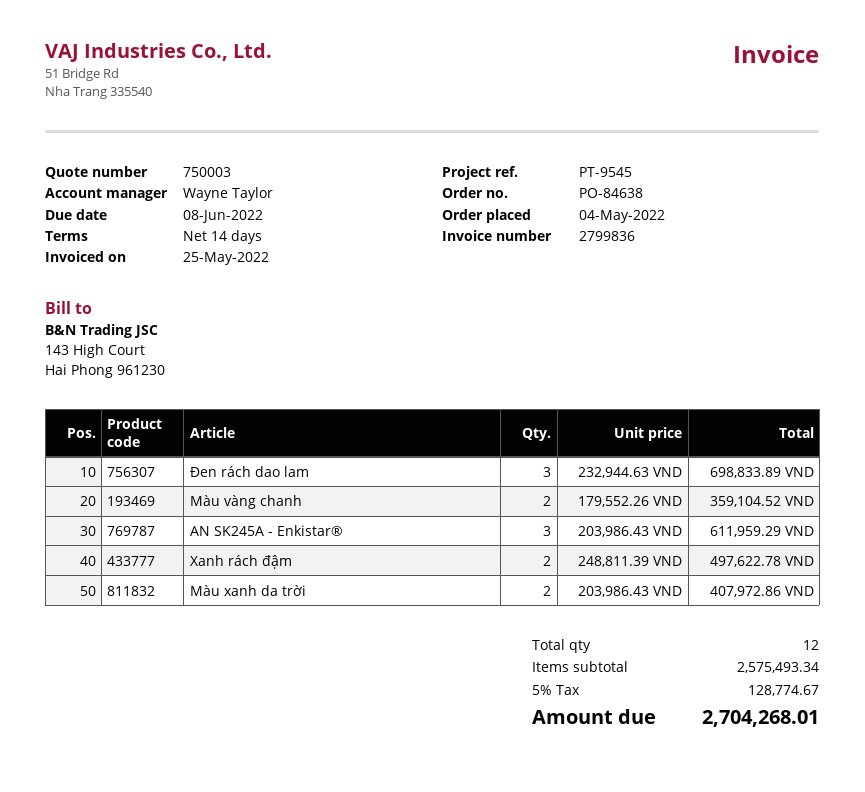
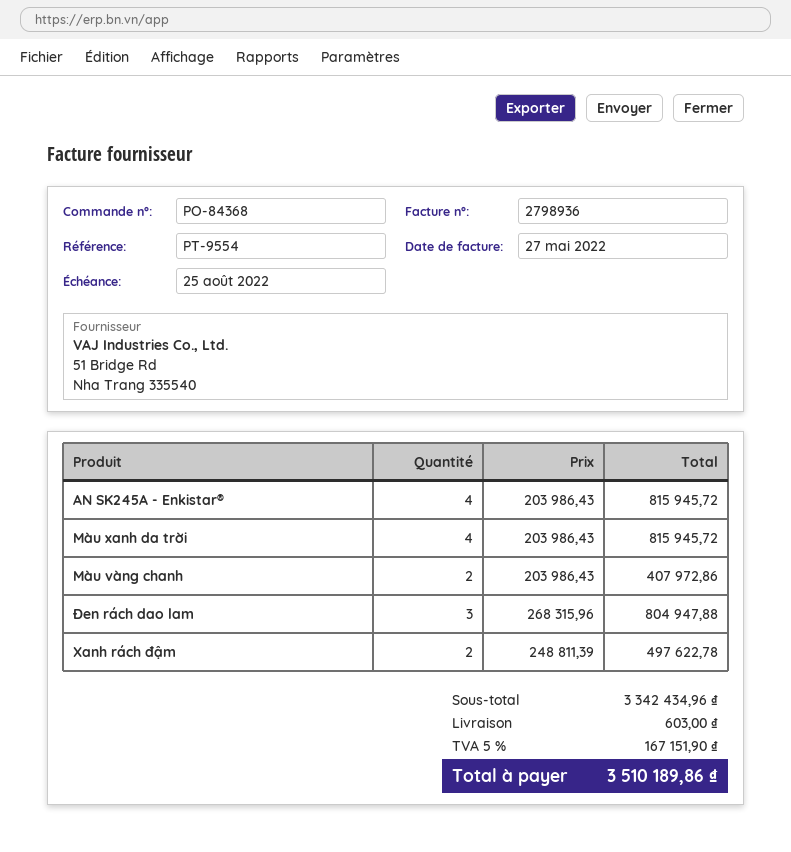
order number: PO-84638 -> PO-84368
invoice number: 2799836 -> 2798936
invoice date: 2022-05-25 -> 2022-05-27
due date: 2022-06-08 -> 2022-08-25
reference: PT-9545 -> PT-9554
Đen rách dao lam: 3 x 232944.63 = 698833.89 -> 3 x 268315.96 = 804947.88
Màu vàng chanh: 2 x 179552.26 = 359104.52 -> 2 x 203986.43 = 407972.86
AN SK245A - Enkistar®: 3 x 203986.43 = 611959.29 -> 4 x 203986.43 = 815945.72
Màu xanh da trời: 2 x 203986.43 = 407972.86 -> 4 x 203986.43 = 815945.72
subtotal: 2575493.34 -> 3342434.96
shipping: none -> 603.00
tax: 5% = 128774.67 -> 5% = 167151.90
total: 2704268.01 -> 3510189.86

